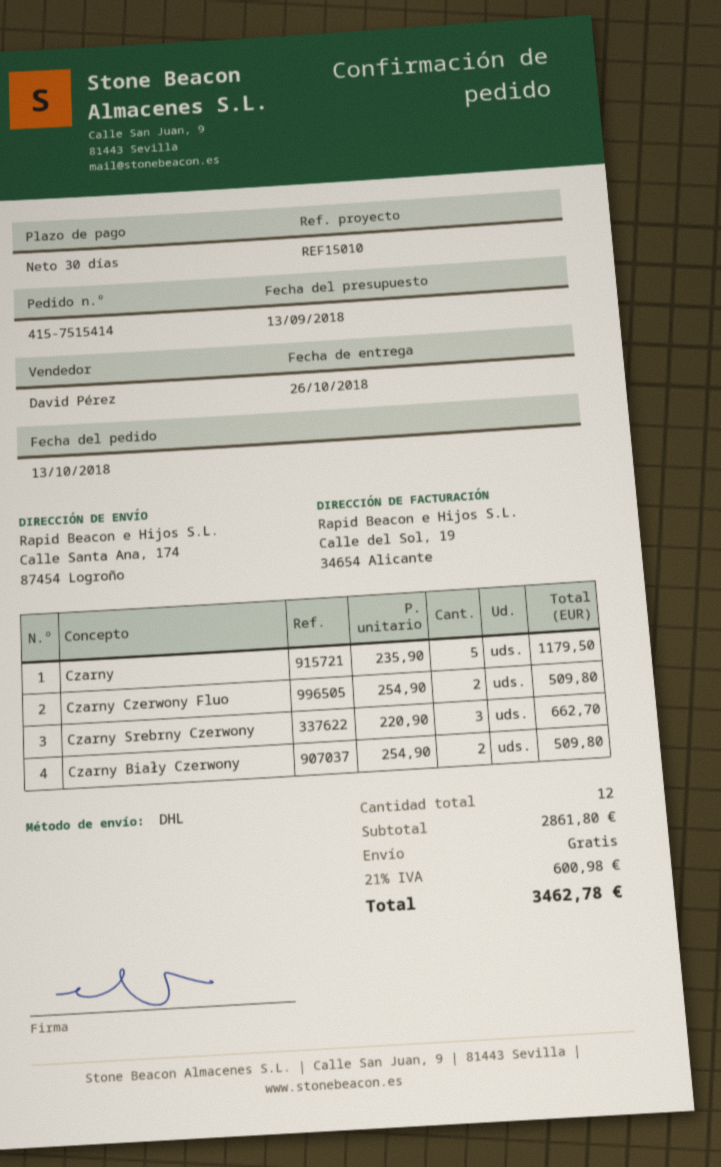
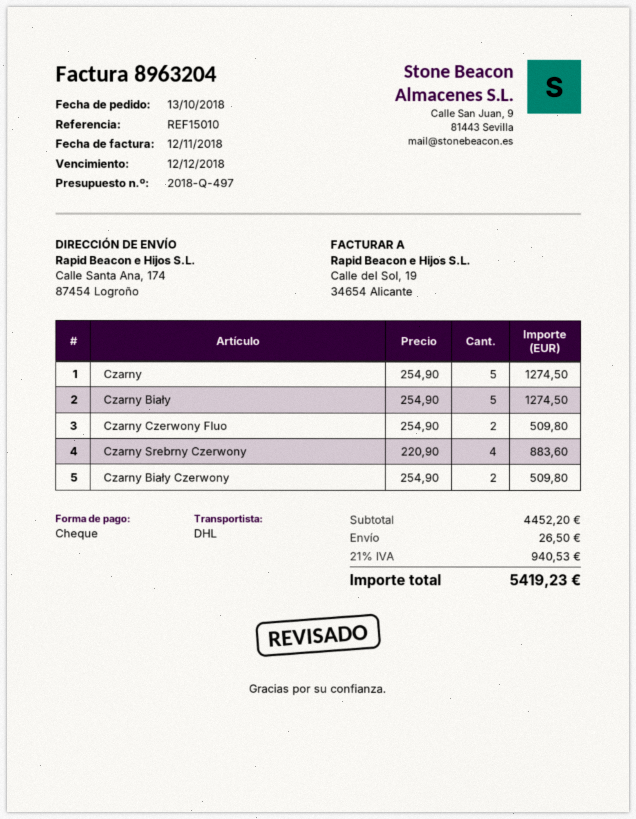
Czarny: 5 x 235.90 = 1179.50 -> 5 x 254.90 = 1274.50
Czarny Srebrny Czerwony: 3 x 220.90 = 662.70 -> 4 x 220.90 = 883.60
Czarny Biały: none -> 5 x 254.90 = 1274.50
subtotal: 2861.80 -> 4452.20
shipping: 0.00 -> 26.50
tax: 21% = 600.98 -> 21% = 940.53
total: 3462.78 -> 5419.23

